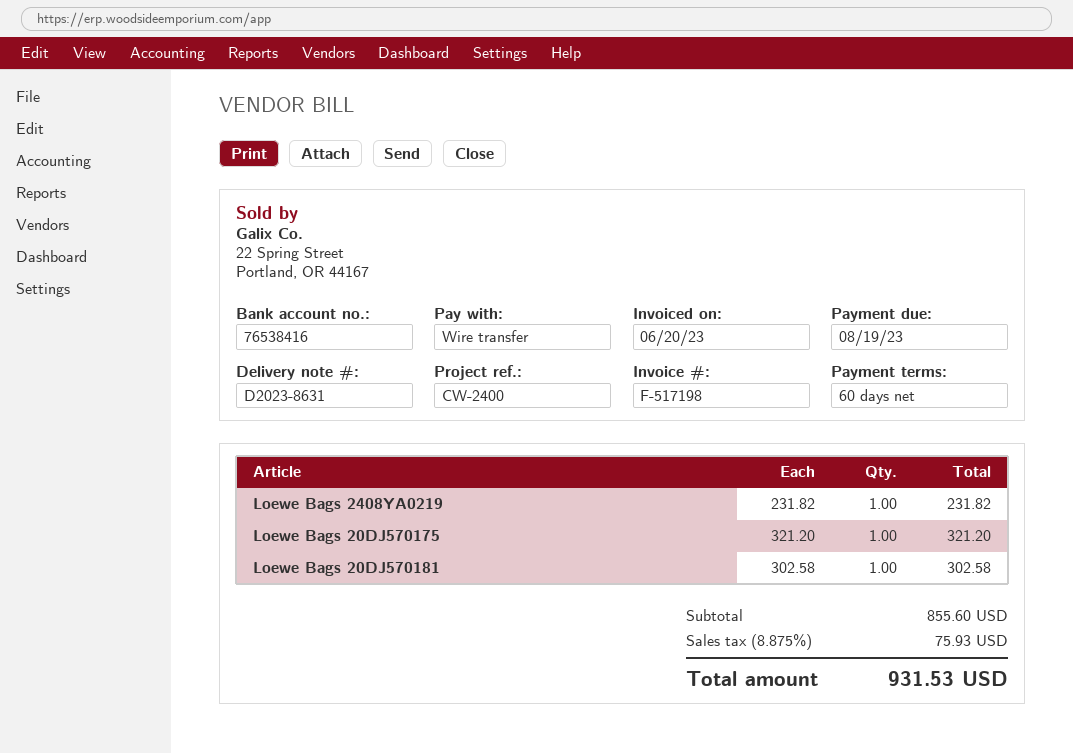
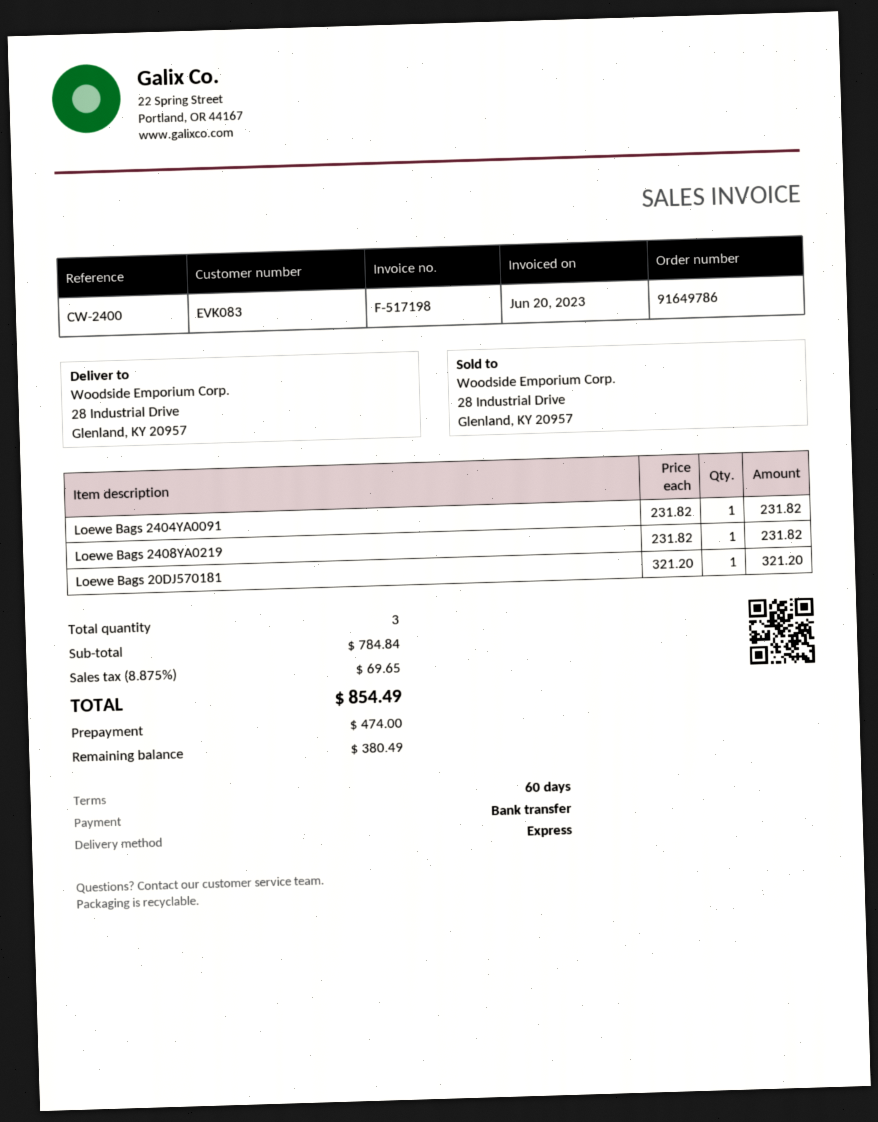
Loewe Bags 20DJ570175: 1 x 321.20 = 321.20 -> none
Loewe Bags 20DJ570181: 1 x 302.58 = 302.58 -> 1 x 321.20 = 321.20
Loewe Bags 2404YA0091: none -> 1 x 231.82 = 231.82
subtotal: 855.60 -> 784.84
tax: 8.875% = 75.93 -> 8.875% = 69.65
total: 931.53 -> 854.49

